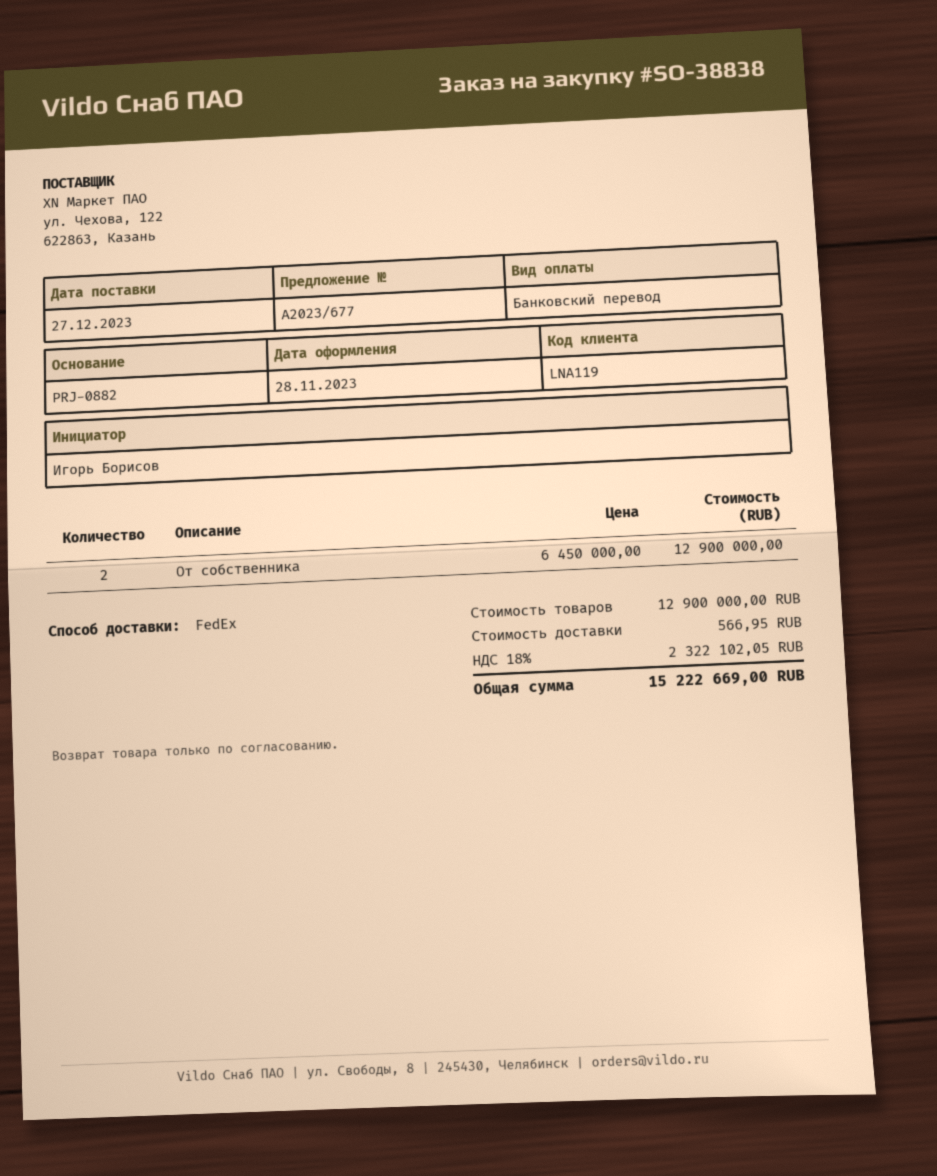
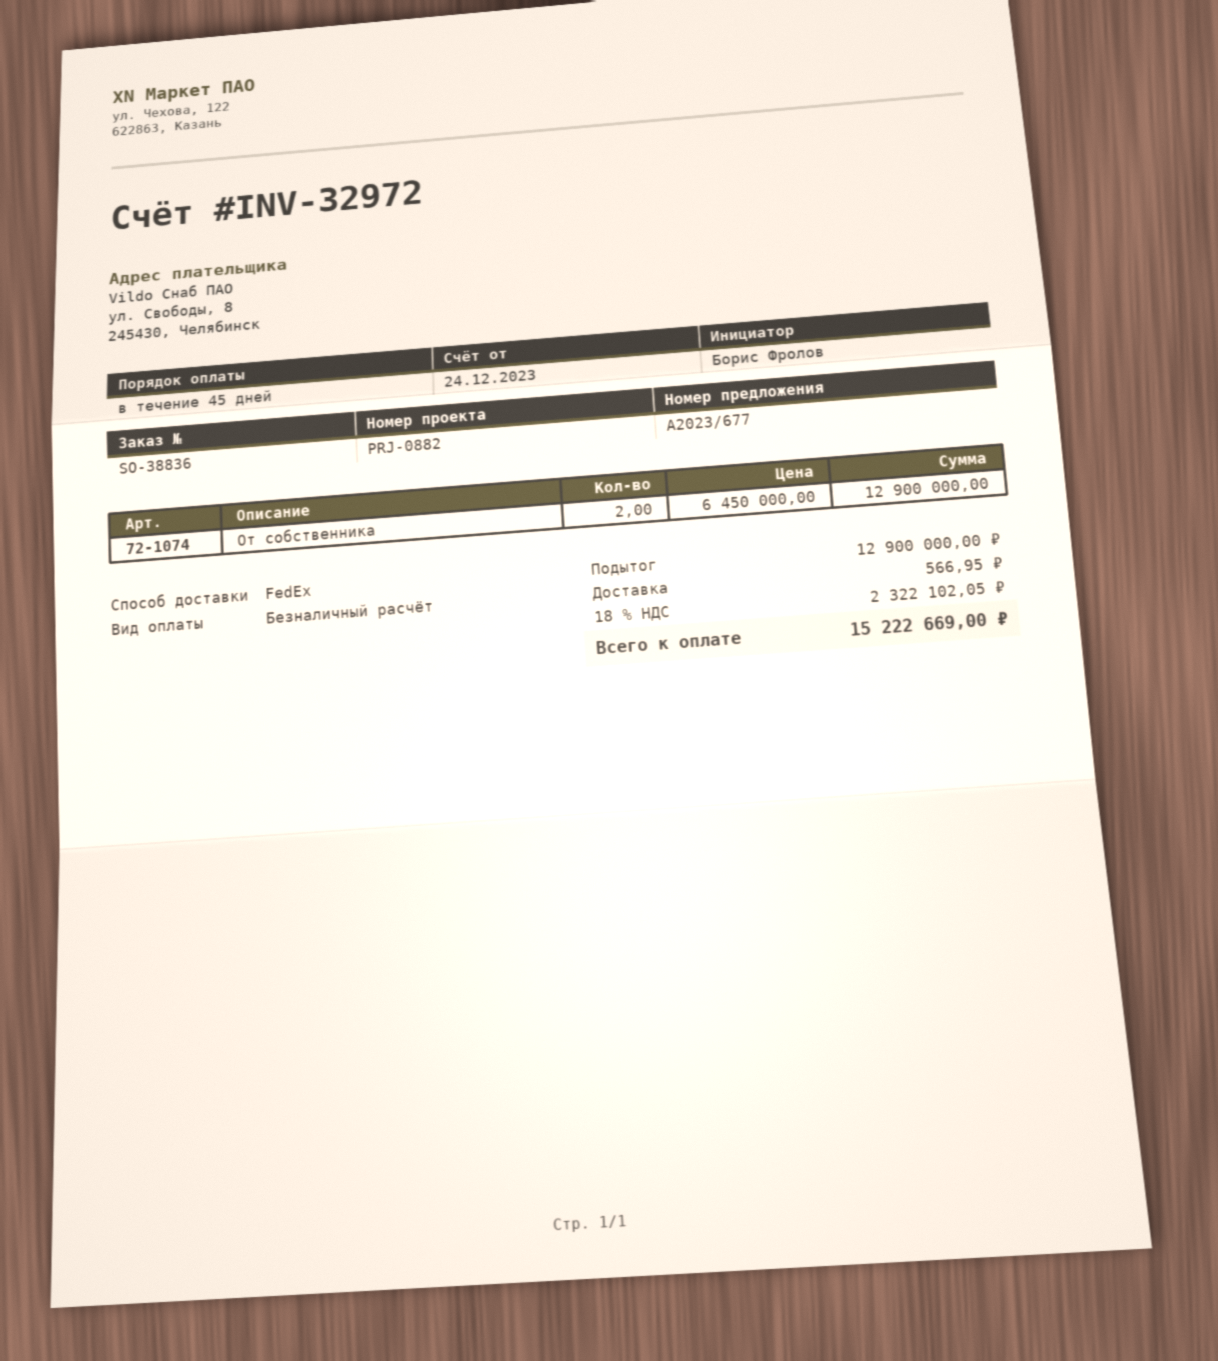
order number: SO-38838 -> SO-38836
ordered by: Игорь Борисов -> Борис Фролов

